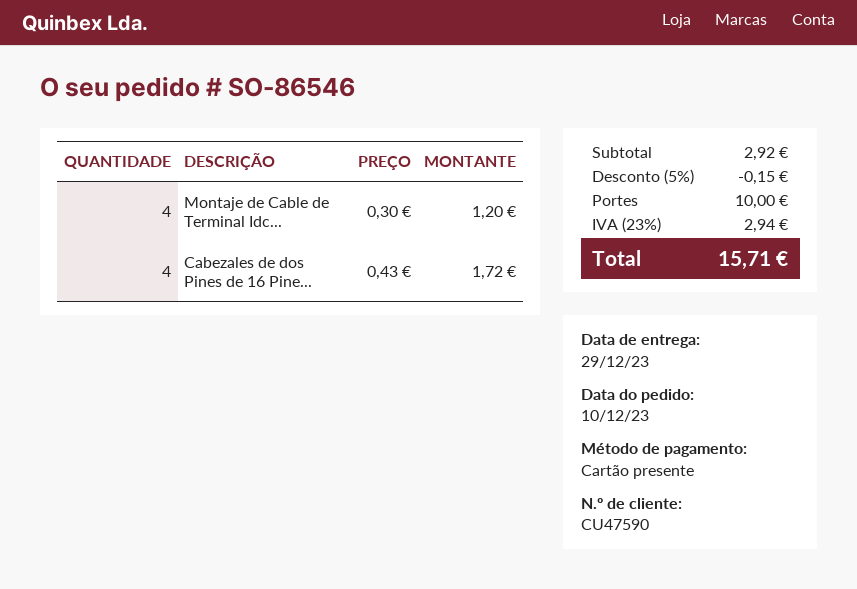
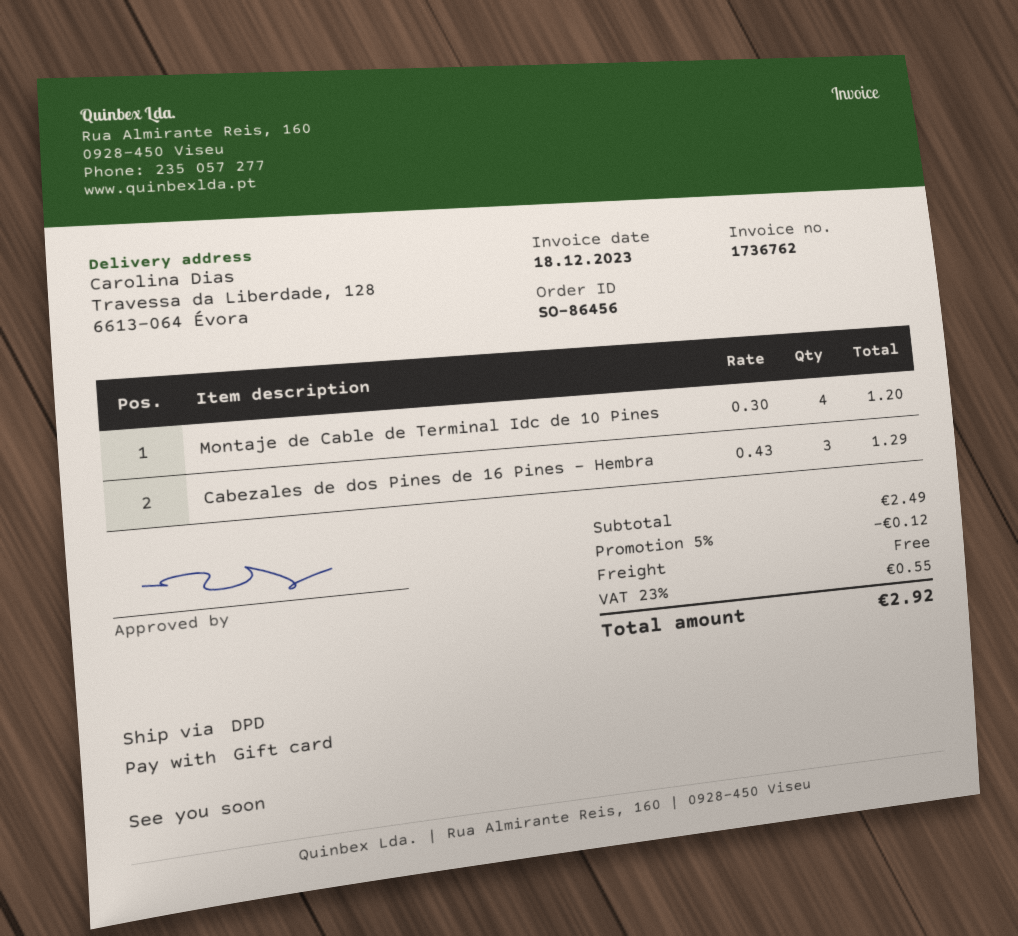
order number: SO-86546 -> SO-86456
Cabezales de dos Pines de 16 Pine...: 4 x 0.43 = 1.72 -> 3 x 0.43 = 1.29
subtotal: 2.92 -> 2.49
discount: 5% = 0.15 -> 5% = 0.12
shipping: 10.00 -> 0.00
tax: 23% = 2.94 -> 23% = 0.55
total: 15.71 -> 2.92

